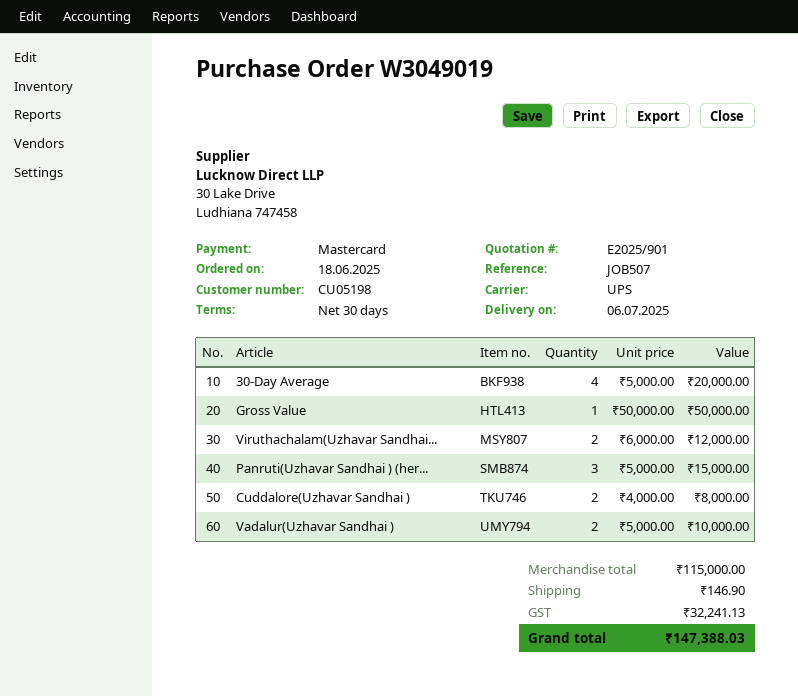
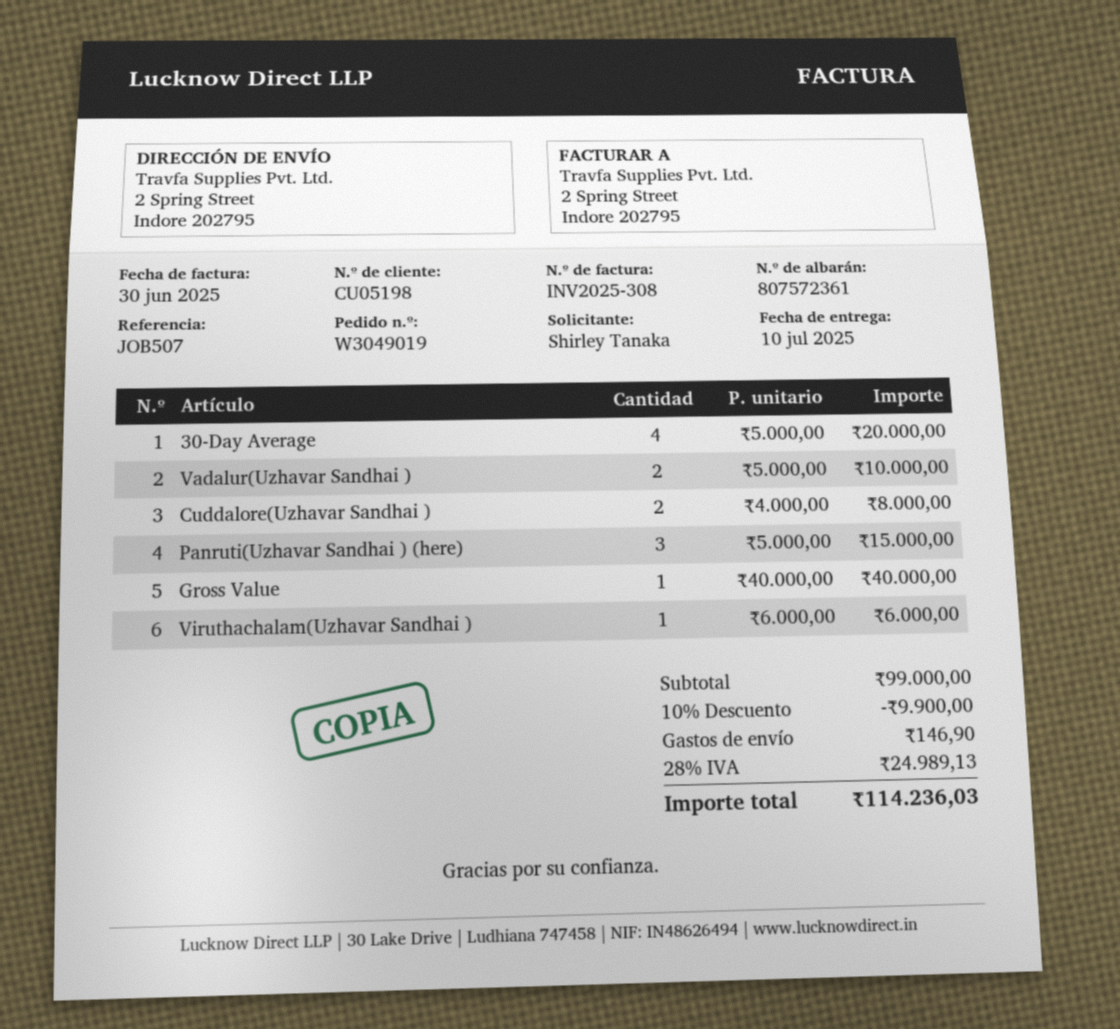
delivery date: 2025-07-06 -> 2025-07-10
Gross Value: 1 x 50000.00 = 50000.00 -> 1 x 40000.00 = 40000.00
Viruthachalam(Uzhavar Sandhai...: 2 x 6000.00 = 12000.00 -> 1 x 6000.00 = 6000.00
subtotal: 115000.00 -> 99000.00
discount: none -> 10% = 9900.00
tax: 32241.13 -> 24989.13
total: 147388.03 -> 114236.03

